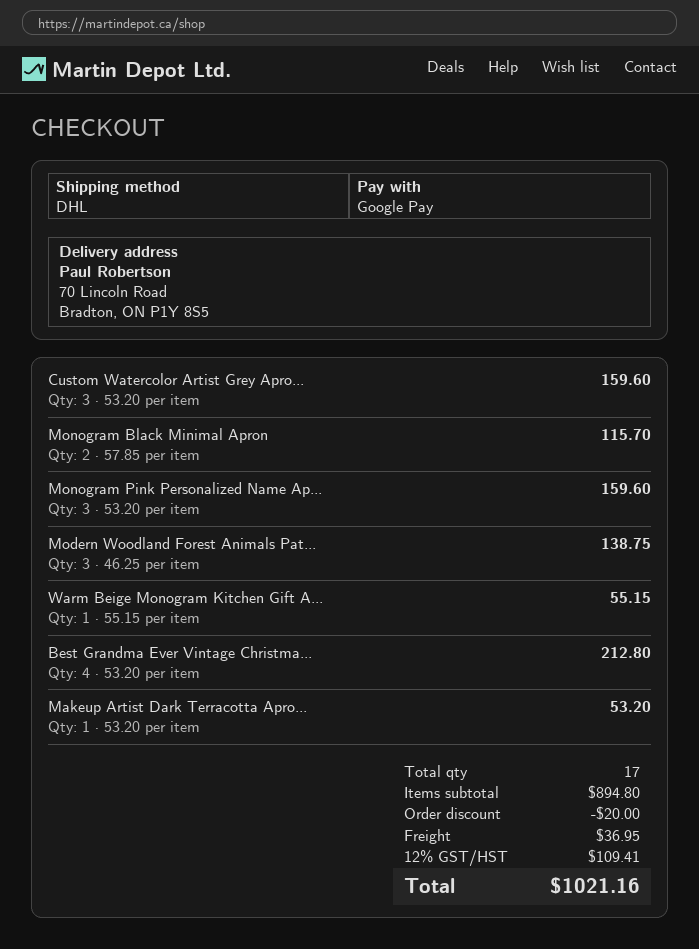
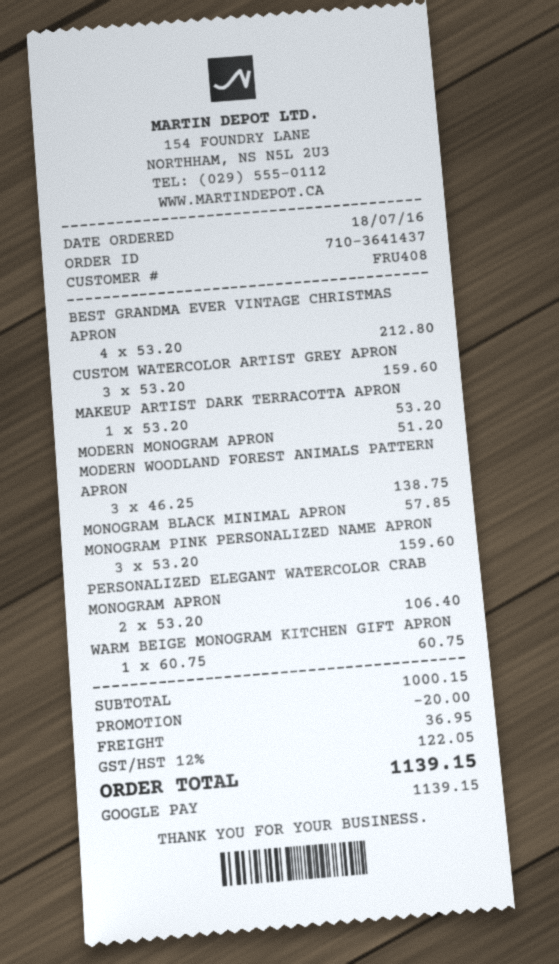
Monogram Black Minimal Apron: 2 x 57.85 = 115.70 -> 1 x 57.85 = 57.85
Warm Beige Monogram Kitchen Gift A...: 1 x 55.15 = 55.15 -> 1 x 60.75 = 60.75
MODERN MONOGRAM APRON: none -> 1 x 51.20 = 51.20
PERSONALIZED ELEGANT WATERCOLOR CRAB MONOGRAM APRON: none -> 2 x 53.20 = 106.40
subtotal: 894.80 -> 1000.15
tax: 12% = 109.41 -> 12% = 122.05
total: 1021.16 -> 1139.15

